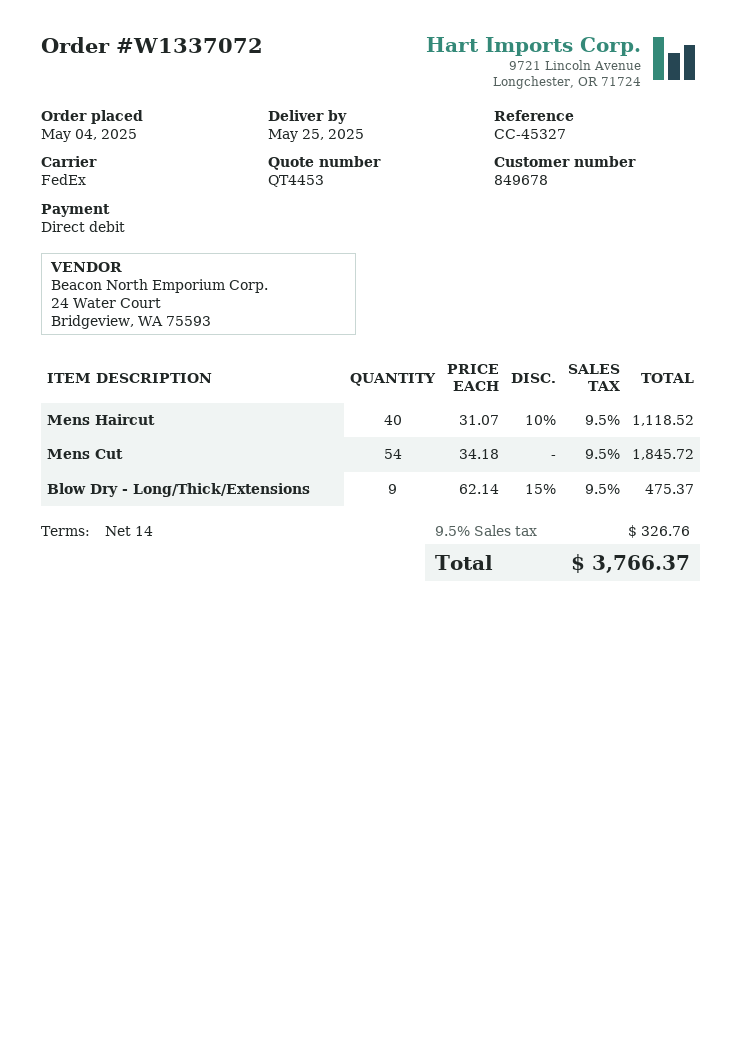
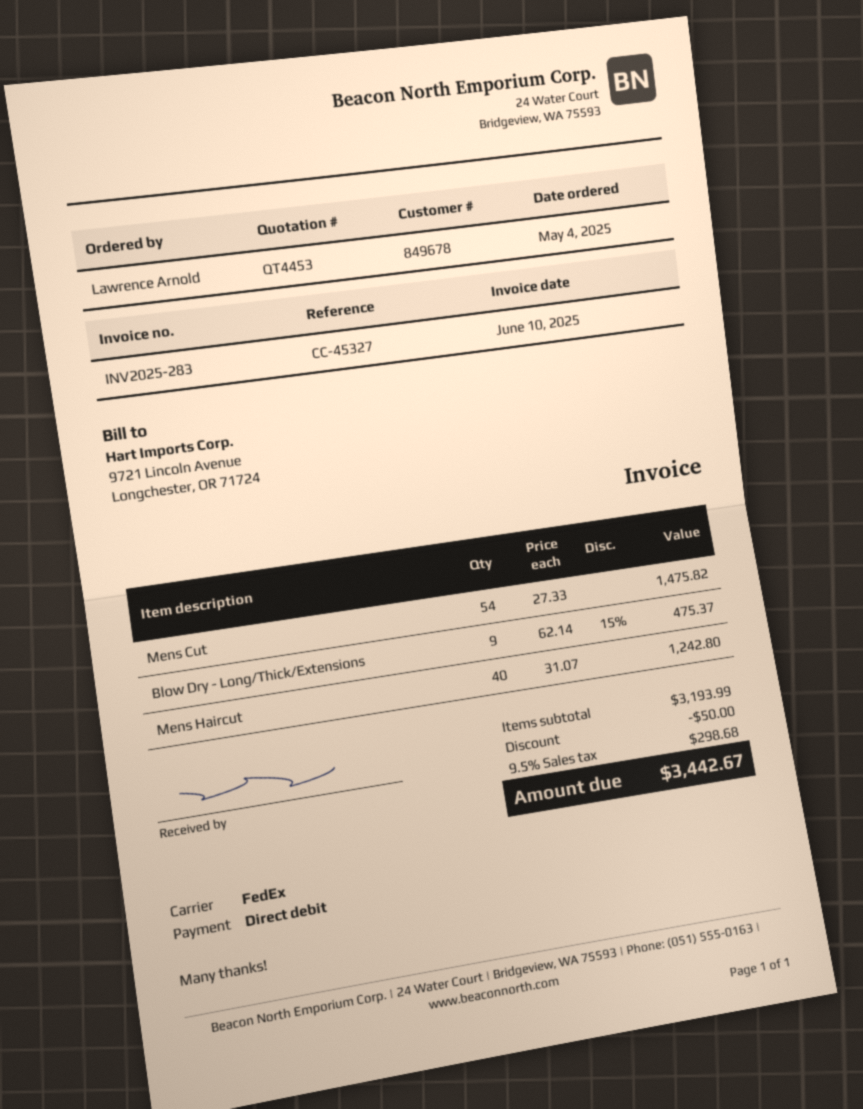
Mens Haircut: 40 x 31.07 - 10% = 1118.52 -> 40 x 31.07 = 1242.80
Mens Cut: 54 x 34.18 = 1845.72 -> 54 x 27.33 = 1475.82
discount: none -> 50.00
tax: 9.5% = 326.76 -> 9.5% = 298.68
total: 3766.37 -> 3442.67

